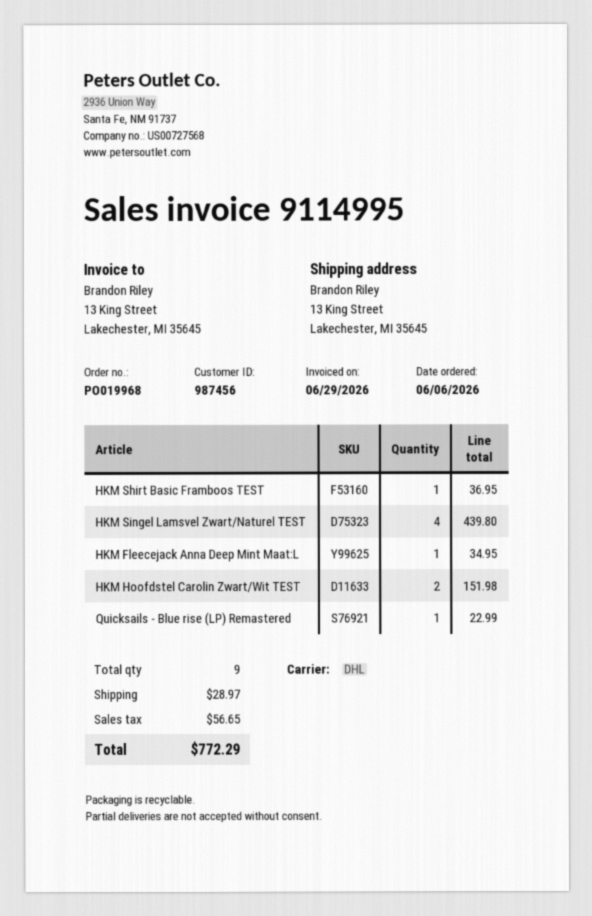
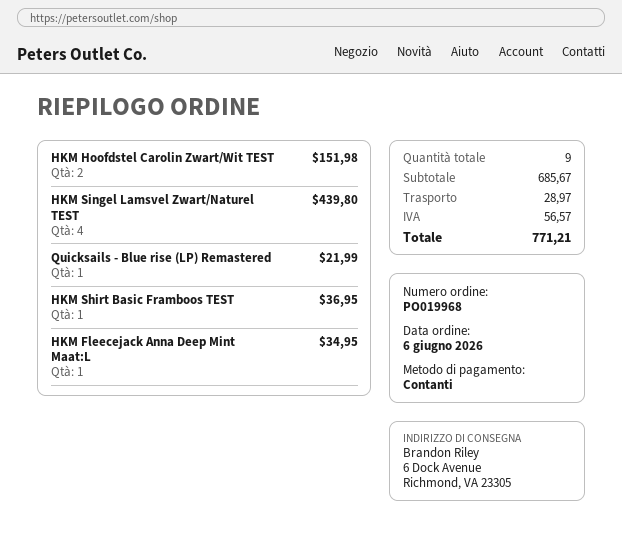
ship to: 13 King Street, Lakechester, MI 35645 -> 6 Dock Avenue, Richmond, VA 23305
Quicksails - Blue rise (LP) Remastered: 1 for 22.99 -> 1 for 21.99
tax: 56.65 -> 56.57
total: 772.29 -> 771.21

